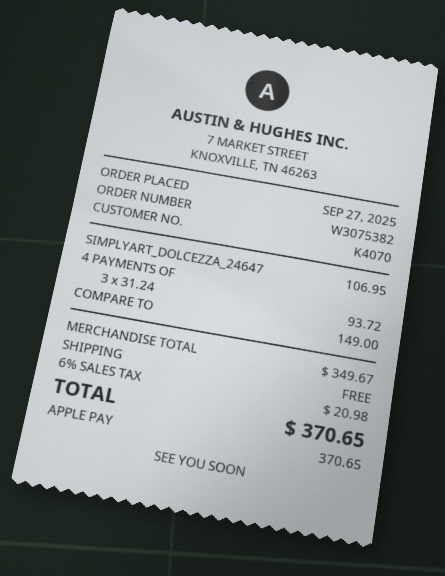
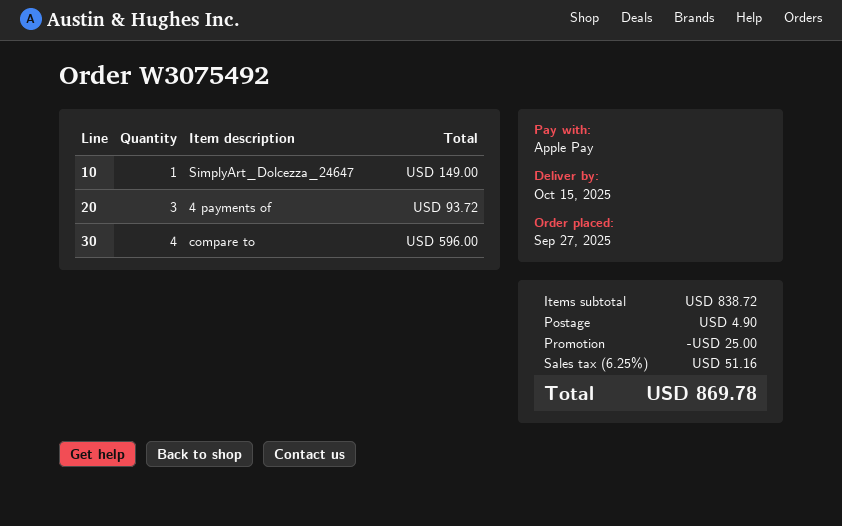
order number: W3075382 -> W3075492
SIMPLYART_DOLCEZZA_24647: 1 for 106.95 -> 1 for 149.00
COMPARE TO: 1 for 149.00 -> 4 for 596.00
subtotal: 349.67 -> 838.72
discount: none -> 25.00
shipping: 0.00 -> 4.90
tax: 6% = 20.98 -> 6.25% = 51.16
total: 370.65 -> 869.78

